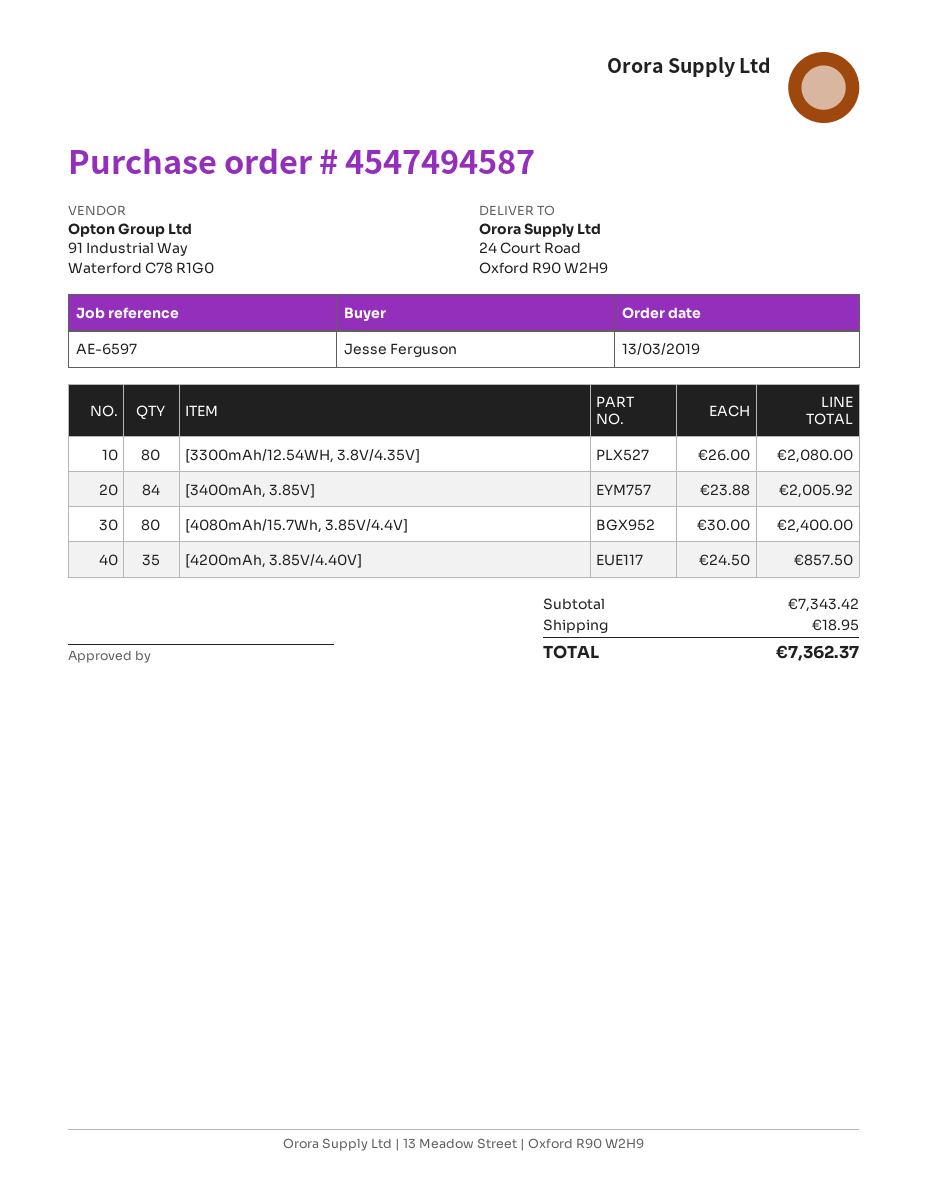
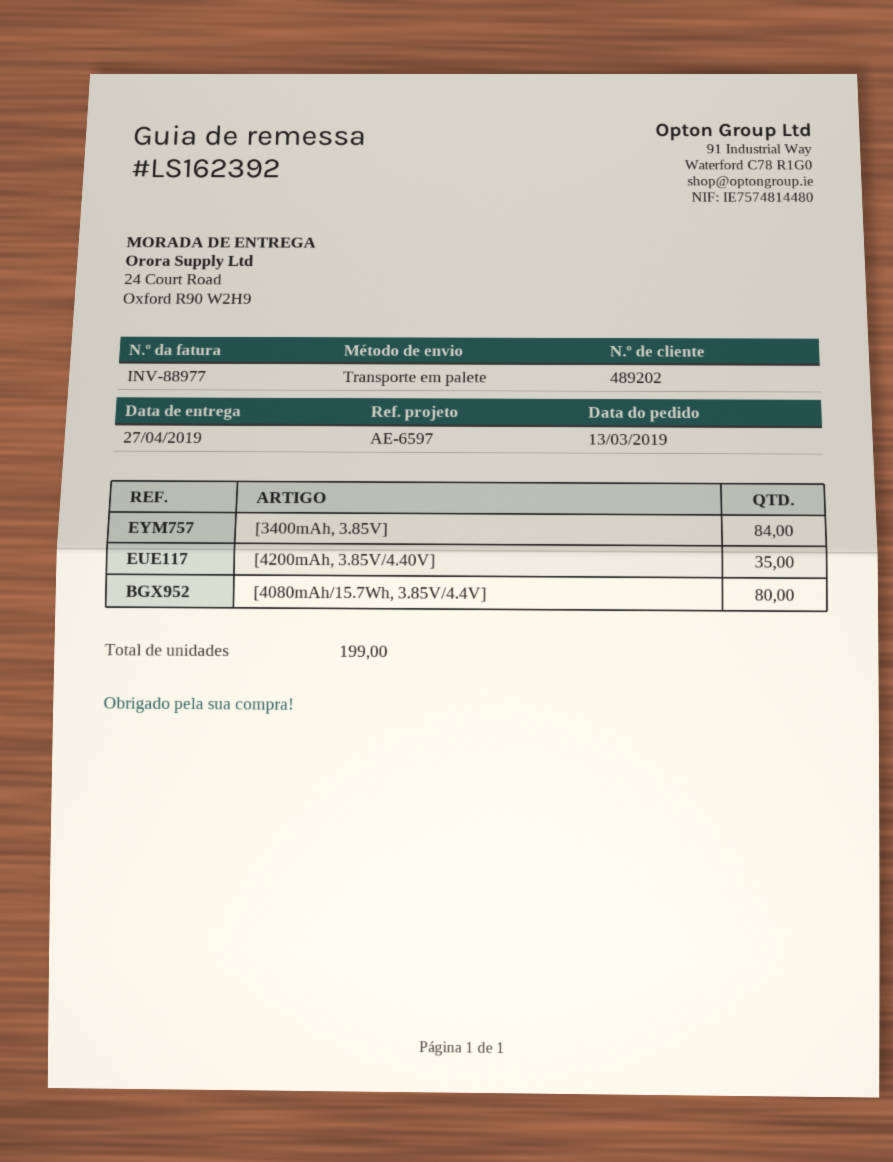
[3300mAh/12.54WH, 3.8V/4.35V]: 80 -> none

